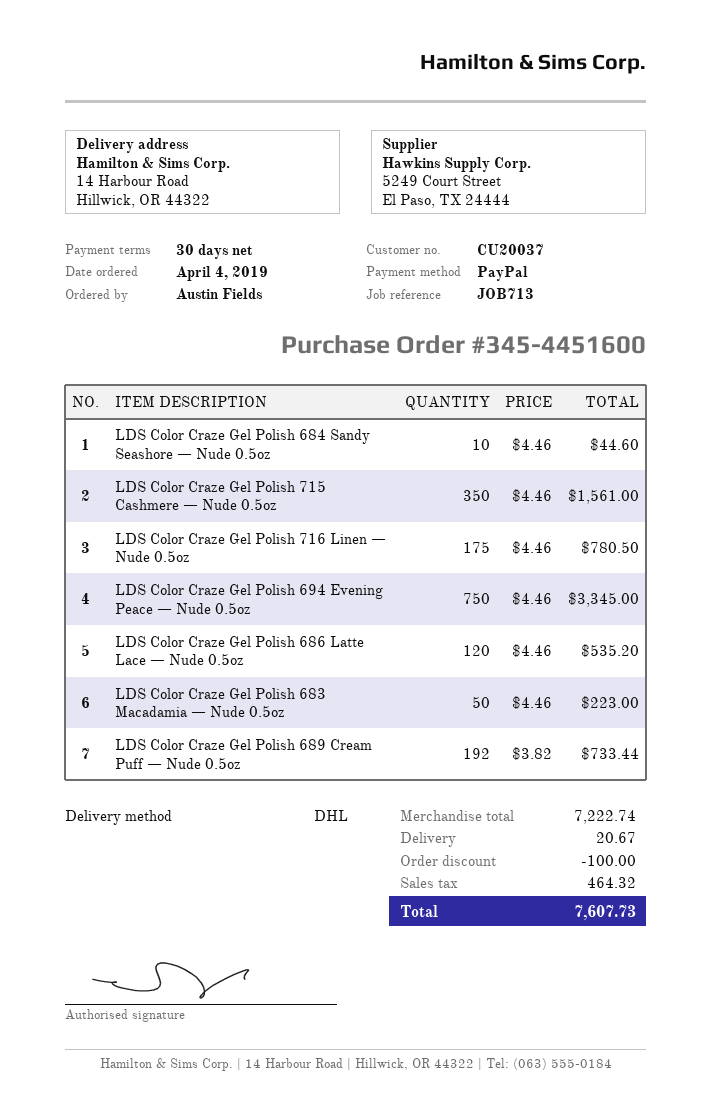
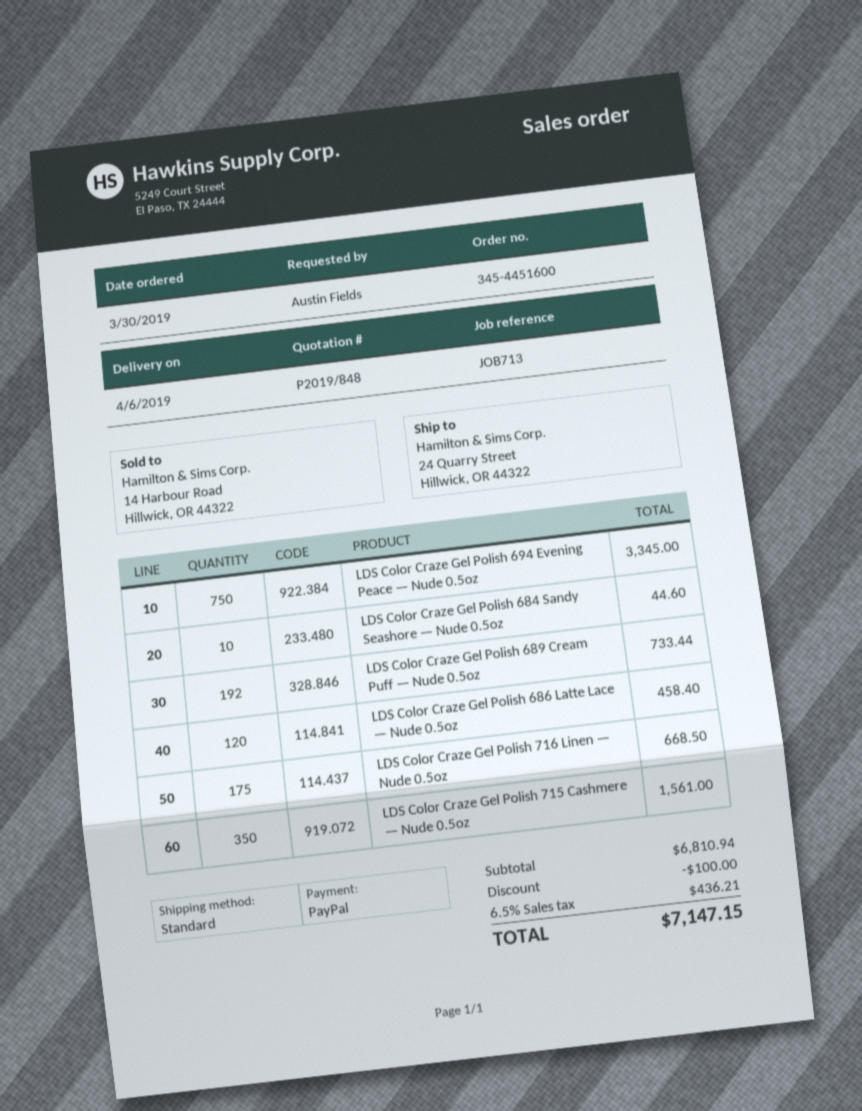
order date: 2019-04-04 -> 2019-03-30
shipping method: DHL -> standard
ship to: 14 Harbour Road, Hillwick, OR 44322 -> 24 Quarry Street, Hillwick, OR 44322
LDS Color Craze Gel Polish 716 Linen — Nude 0.5oz: 175 for 780.50 -> 175 for 668.50
LDS Color Craze Gel Polish 686 Latte Lace — Nude 0.5oz: 120 for 535.20 -> 120 for 458.40
LDS Color Craze Gel Polish 683 Macadamia — Nude 0.5oz: 50 for 223.00 -> none
subtotal: 7222.74 -> 6810.94
shipping: 20.67 -> none
tax: 464.32 -> 436.21
total: 7607.73 -> 7147.15

